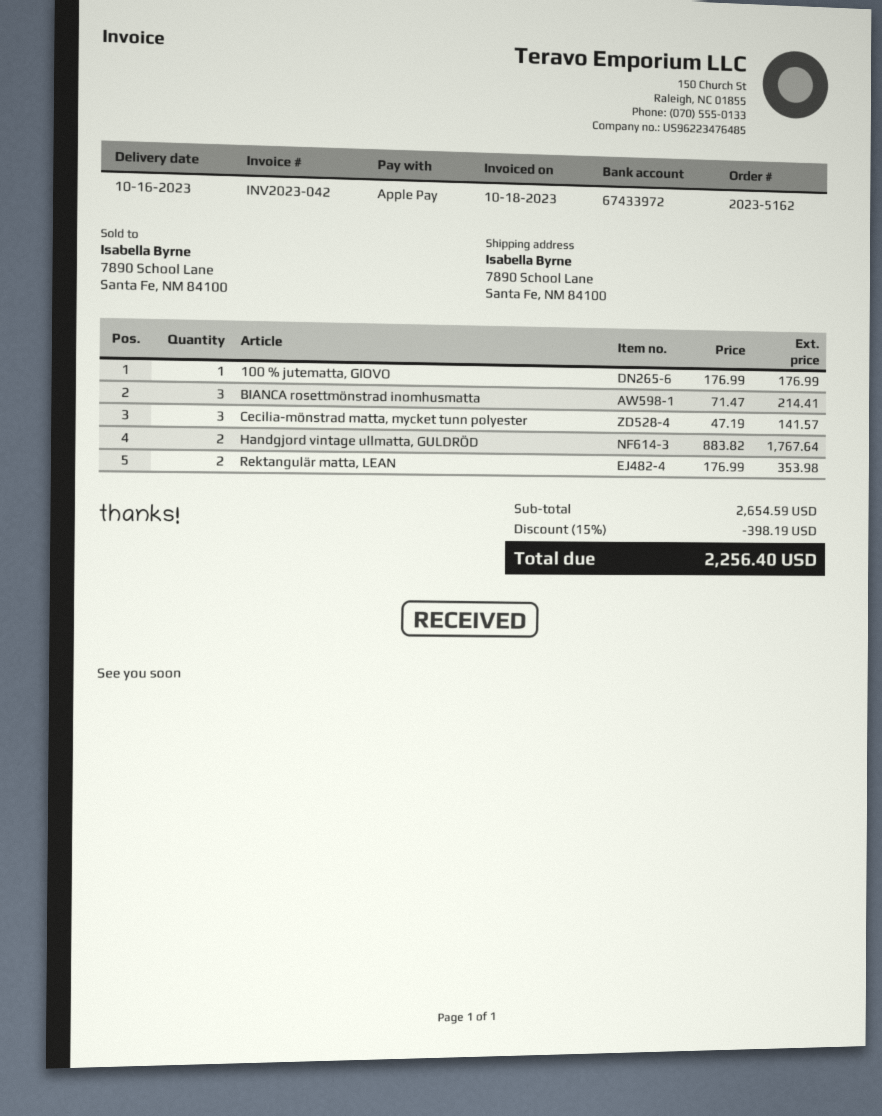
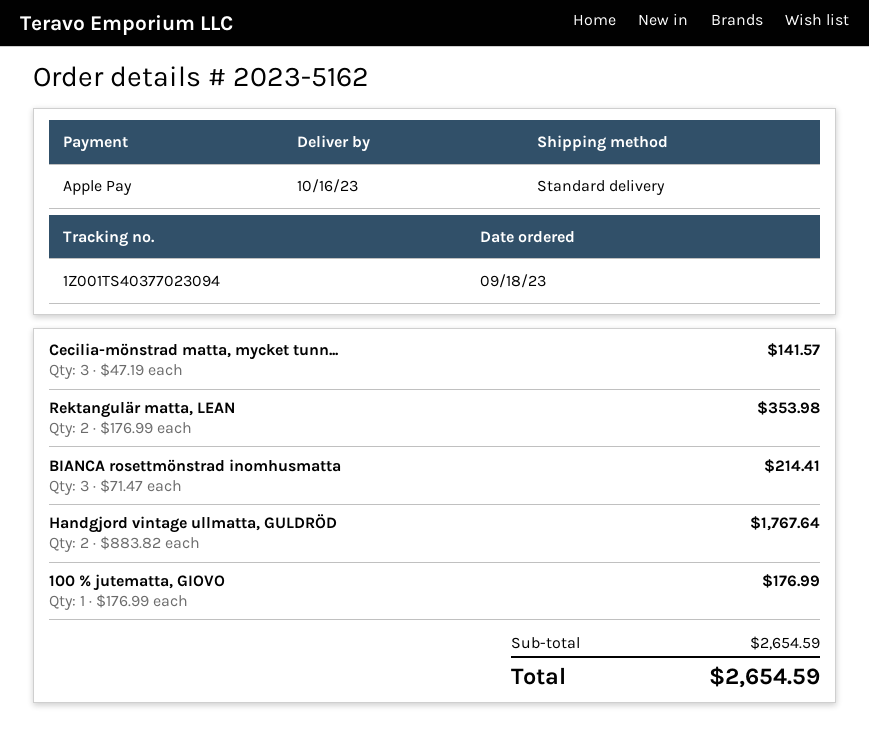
discount: 15% = 398.19 -> none
total: 2256.40 -> 2654.59

